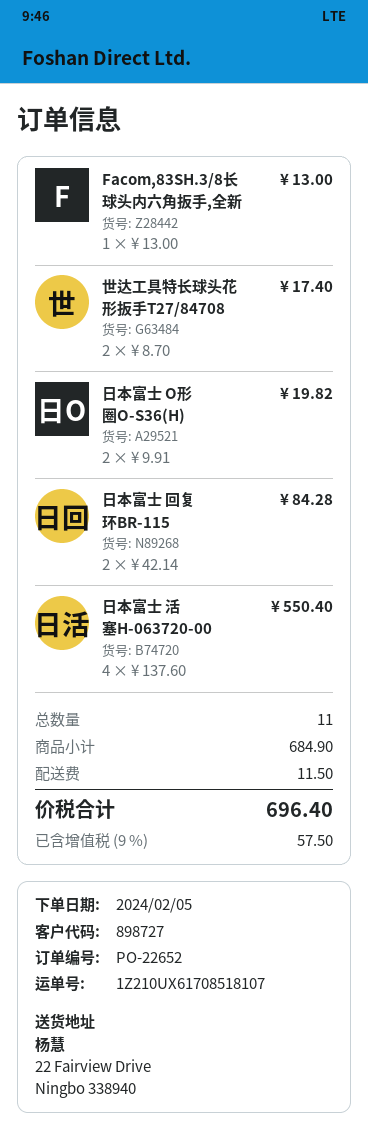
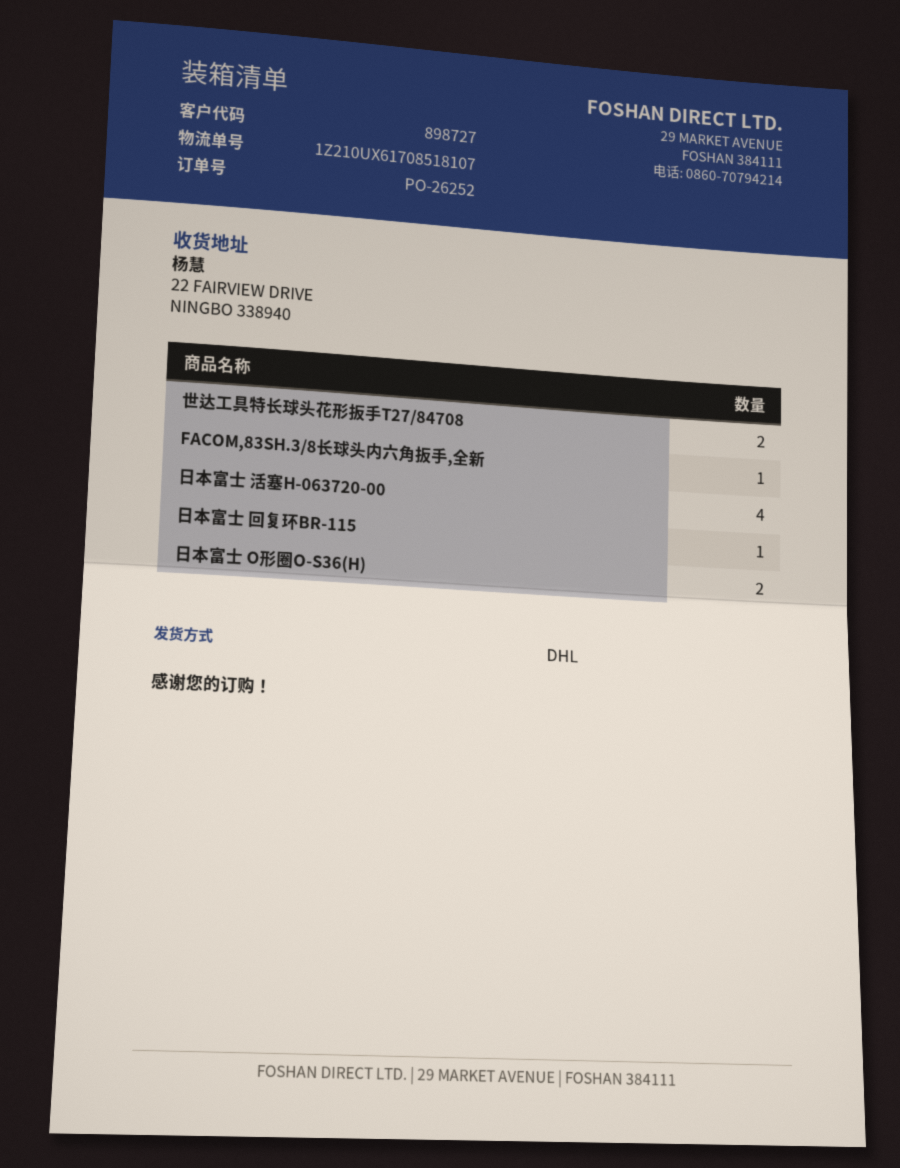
order number: PO-22652 -> PO-26252
日本富士 回复环BR-115: 2 -> 1

